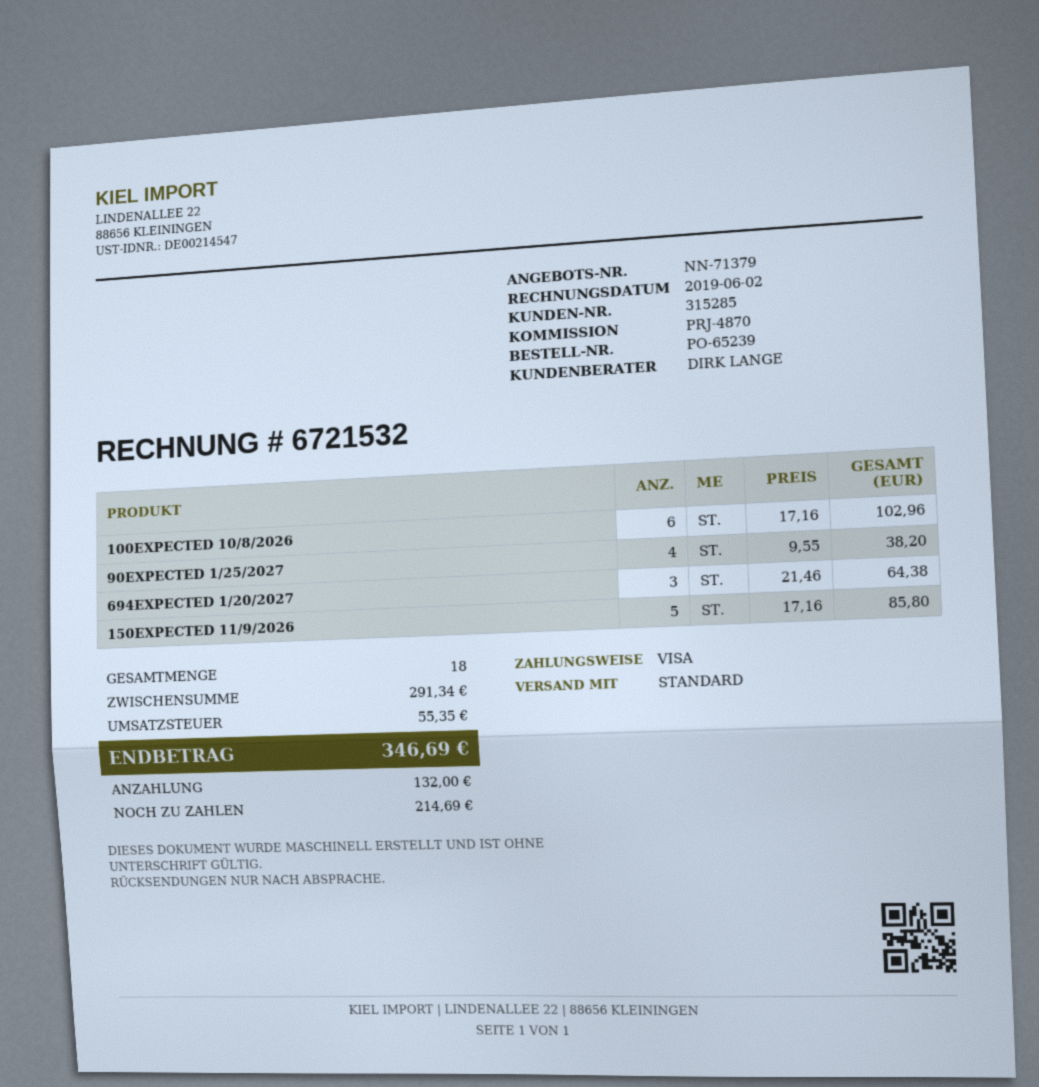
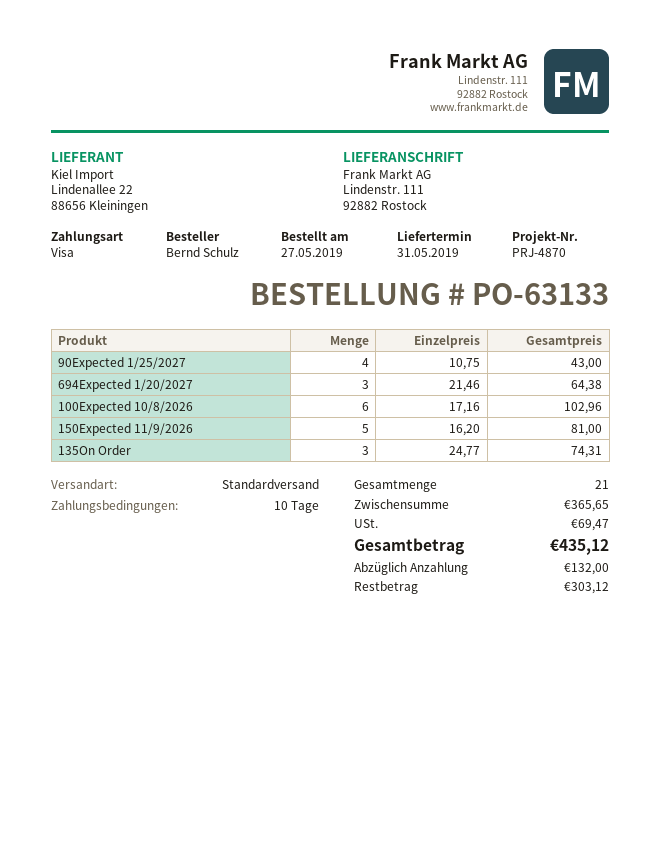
order number: PO-65239 -> PO-63133
90EXPECTED 1/25/2027: 4 x 9.55 = 38.20 -> 4 x 10.75 = 43.00
150EXPECTED 11/9/2026: 5 x 17.16 = 85.80 -> 5 x 16.20 = 81.00
135On Order: none -> 3 x 24.77 = 74.31
total quantity: 18 -> 21
subtotal: 291.34 -> 365.65
tax: 55.35 -> 69.47
total: 346.69 -> 435.12
balance: 214.69 -> 303.12

